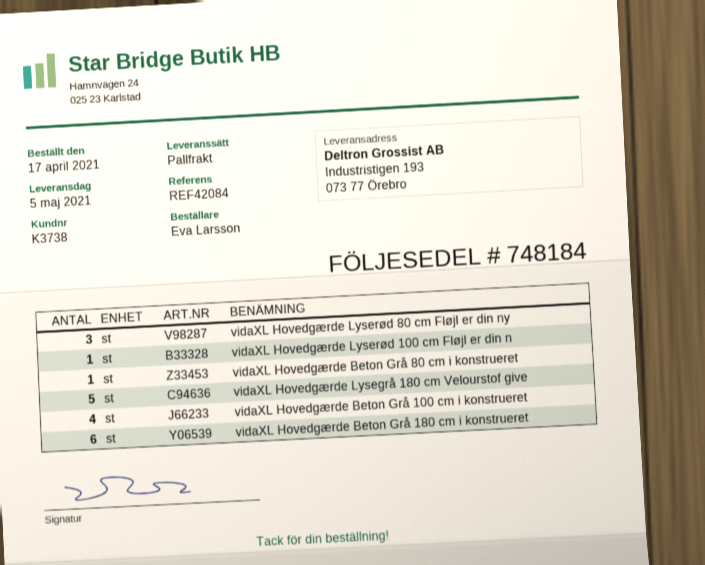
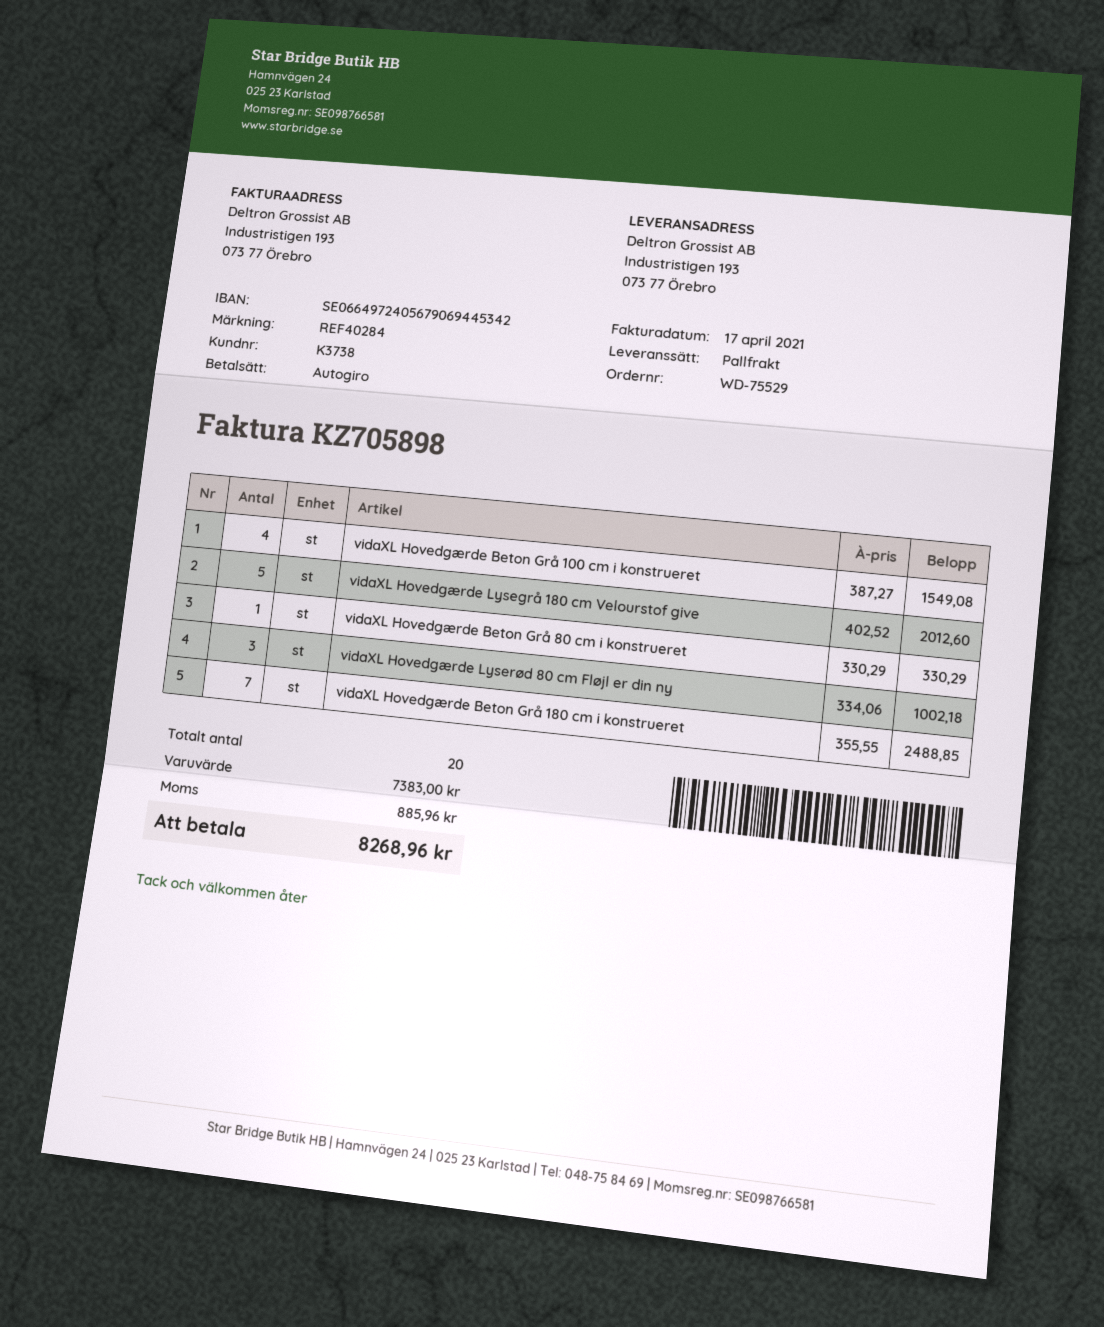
reference: REF42084 -> REF40284
vidaXL Hovedgærde Lyserød 100 cm Fløjl er din n: 1 -> none
vidaXL Hovedgærde Beton Grå 180 cm i konstrueret: 6 -> 7

